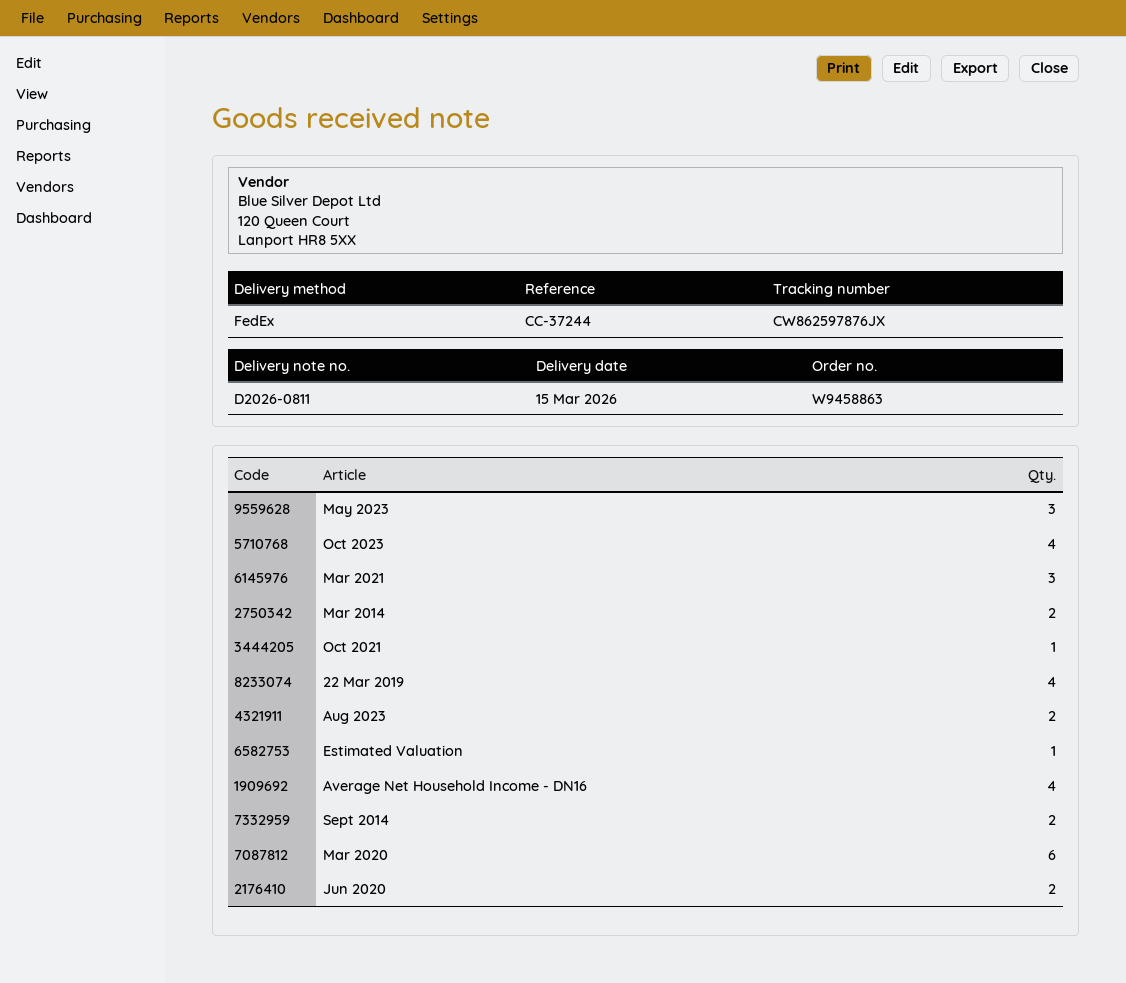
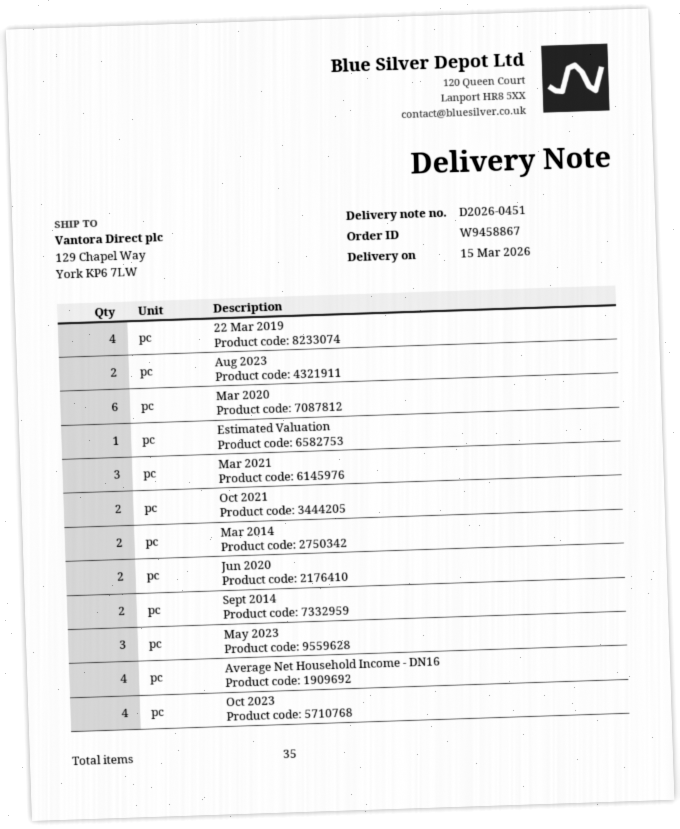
order number: W9458863 -> W9458867
delivery note number: D2026-0811 -> D2026-0451
Oct 2021: 1 -> 2

